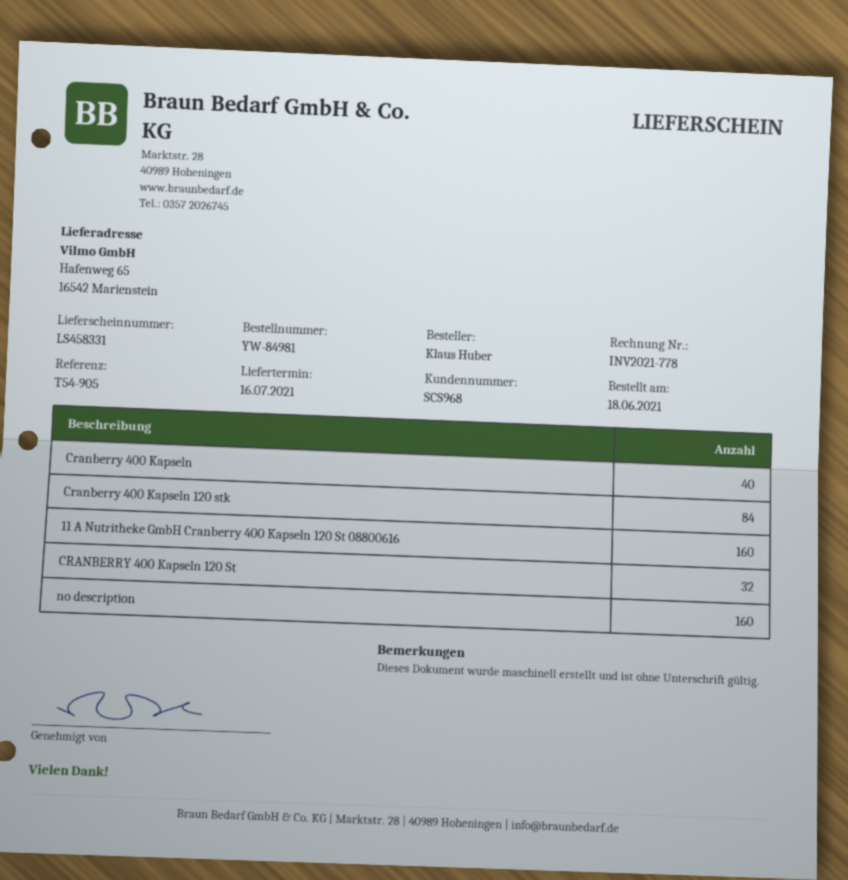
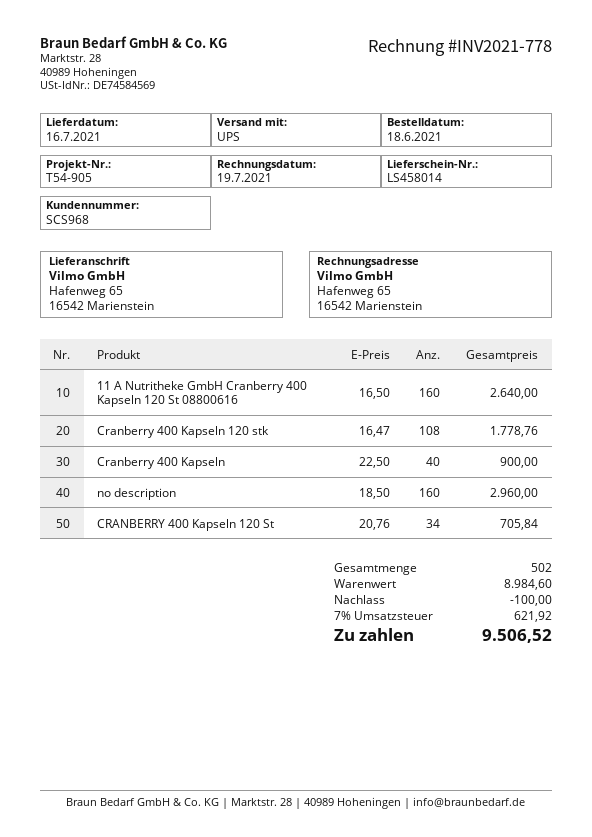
delivery note number: LS458331 -> LS458014
Cranberry 400 Kapseln 120 stk: 84 -> 108
CRANBERRY 400 Kapseln 120 St: 32 -> 34

